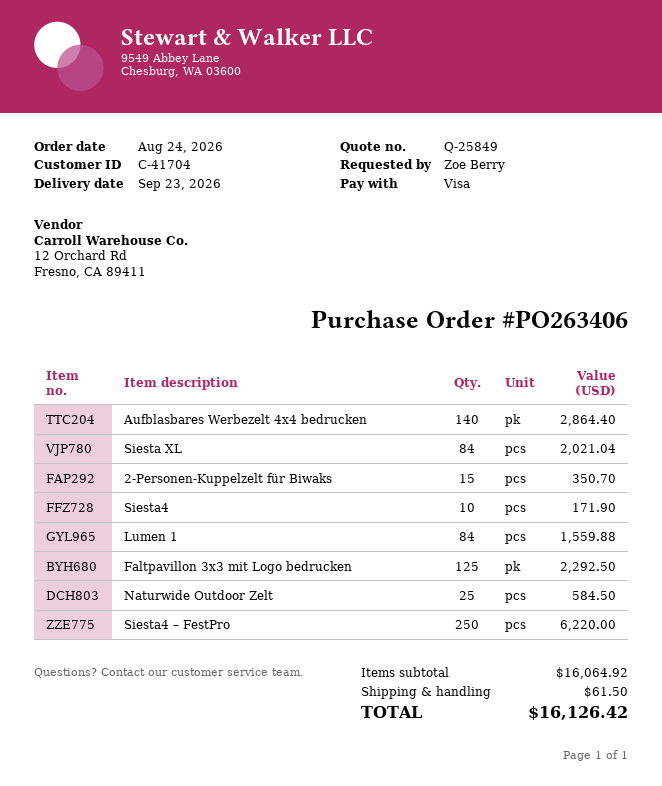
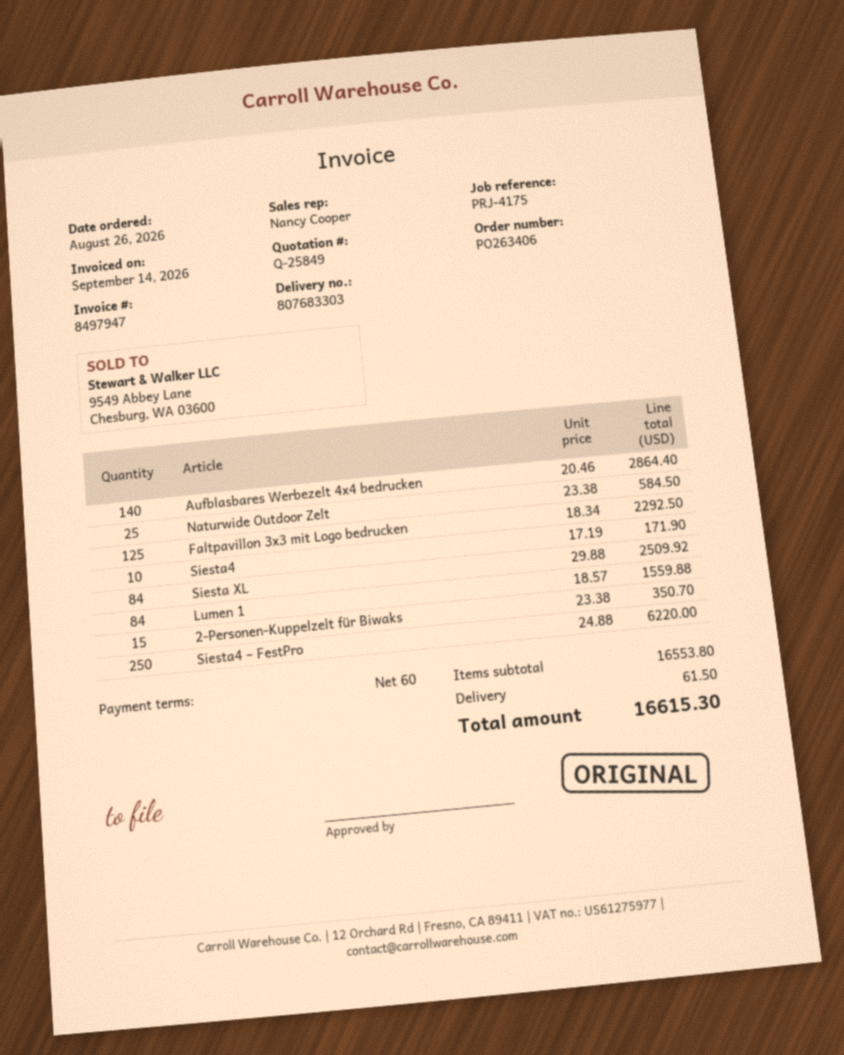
order date: 2026-08-24 -> 2026-08-26
Siesta XL: 84 for 2021.04 -> 84 for 2509.92
subtotal: 16064.92 -> 16553.80
total: 16126.42 -> 16615.30

